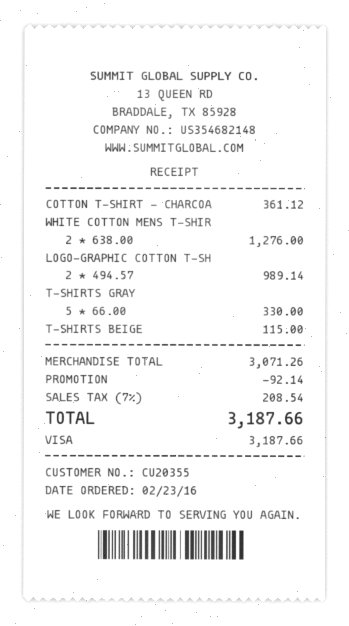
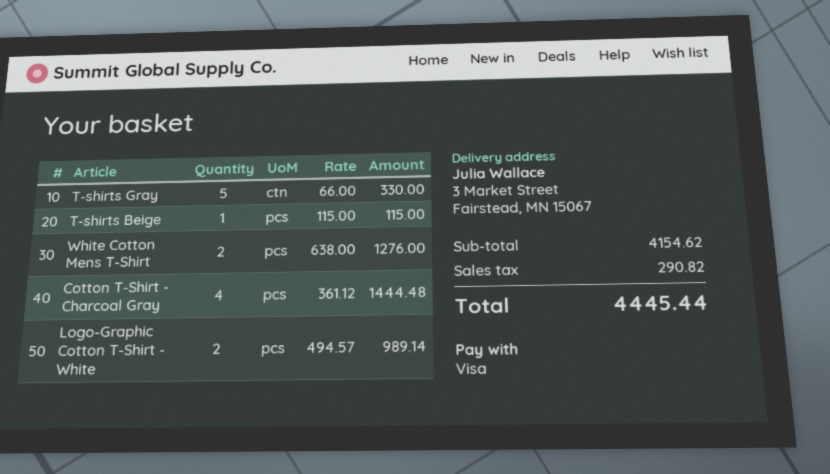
COTTON T-SHIRT - CHARCOA: 1 x 361.12 = 361.12 -> 4 x 361.12 = 1444.48
subtotal: 3071.26 -> 4154.62
discount: 92.14 -> none
tax: 208.54 -> 290.82
total: 3187.66 -> 4445.44

